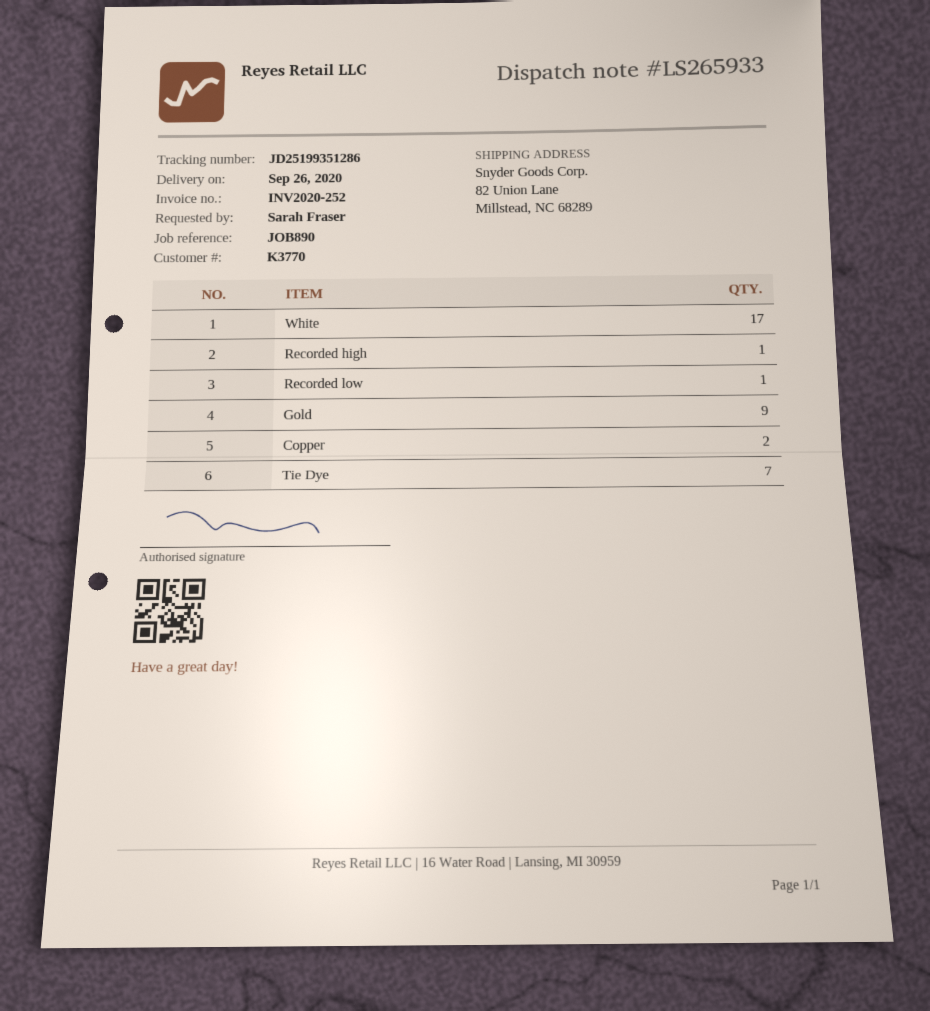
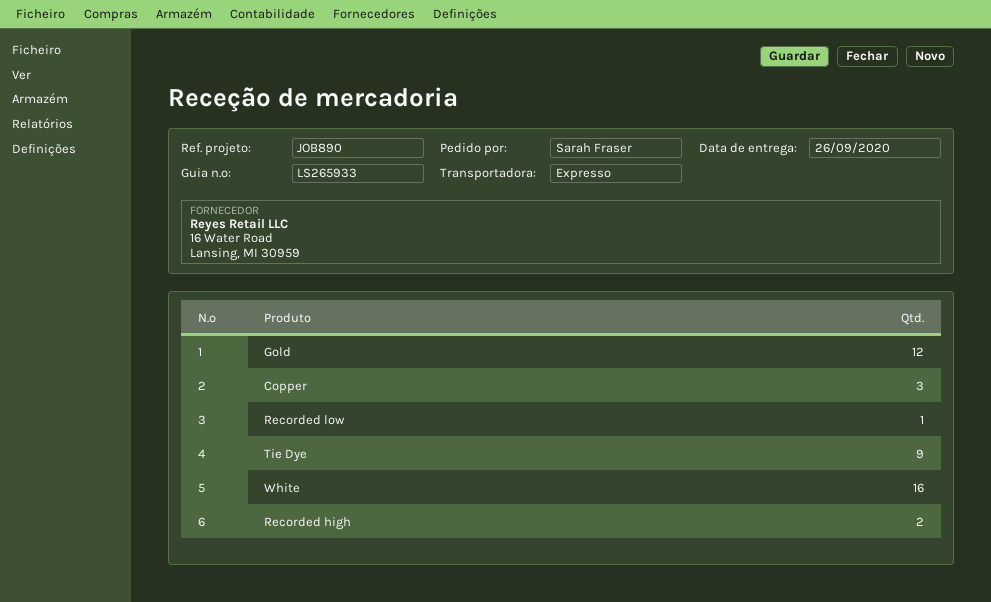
White: 17 -> 16
Recorded high: 1 -> 2
Gold: 9 -> 12
Copper: 2 -> 3
Tie Dye: 7 -> 9

